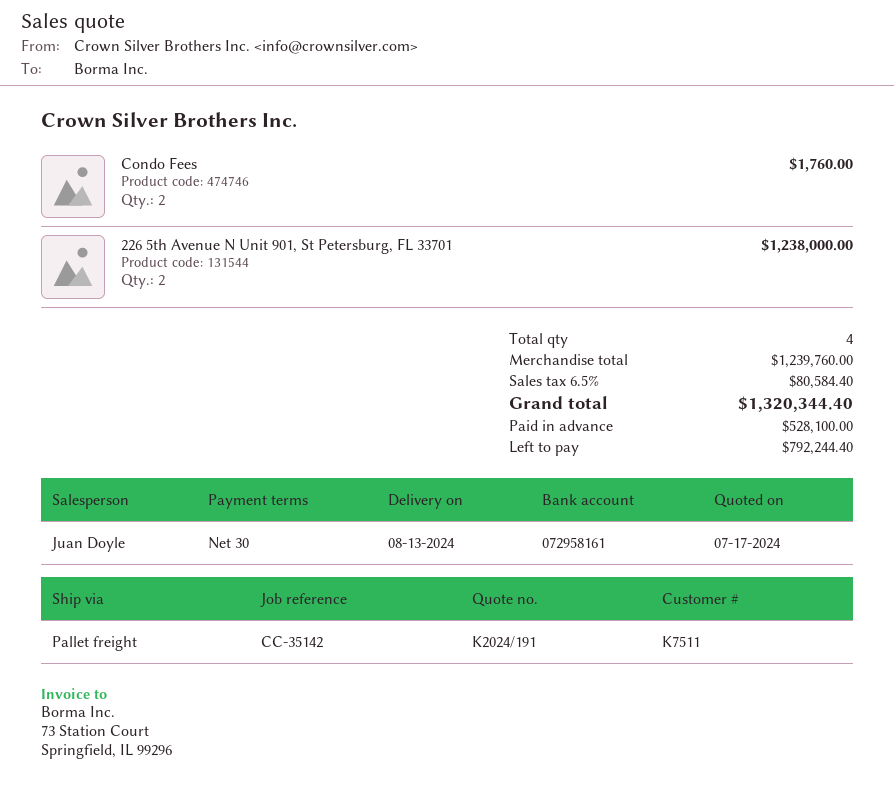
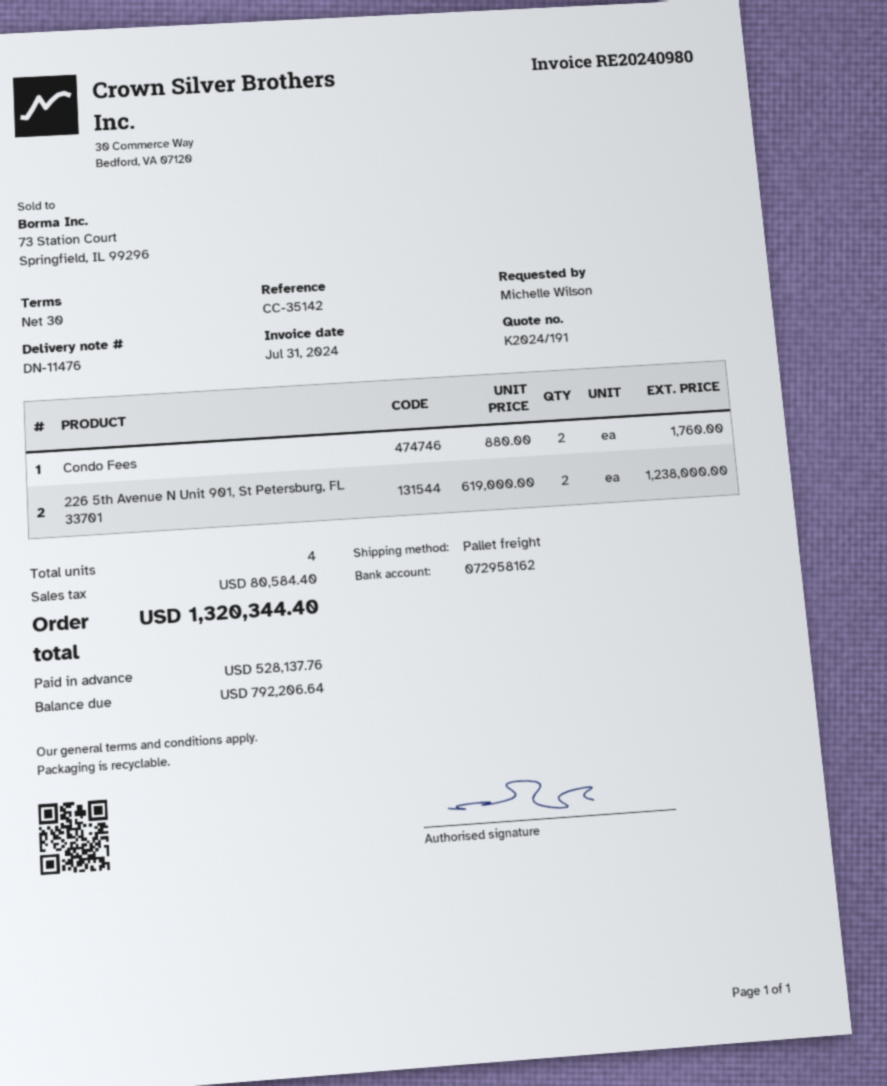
bank account: 072958161 -> 072958162
deposit: 528100.00 -> 528137.76
balance: 792244.40 -> 792206.64

